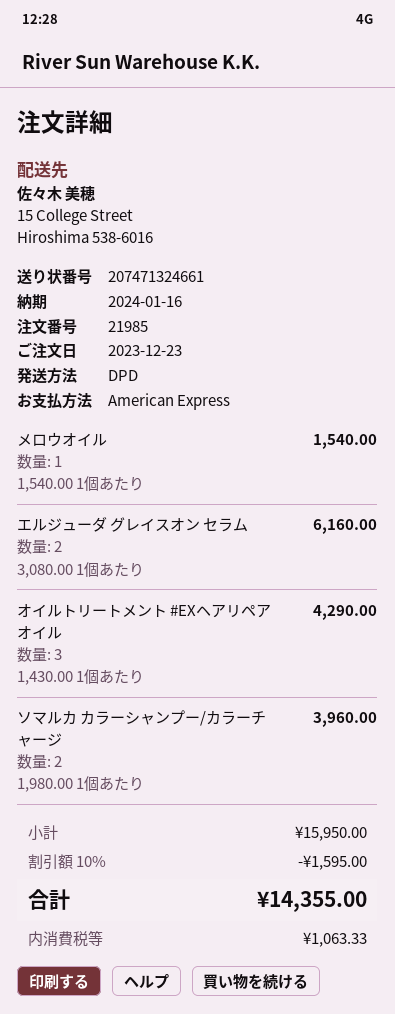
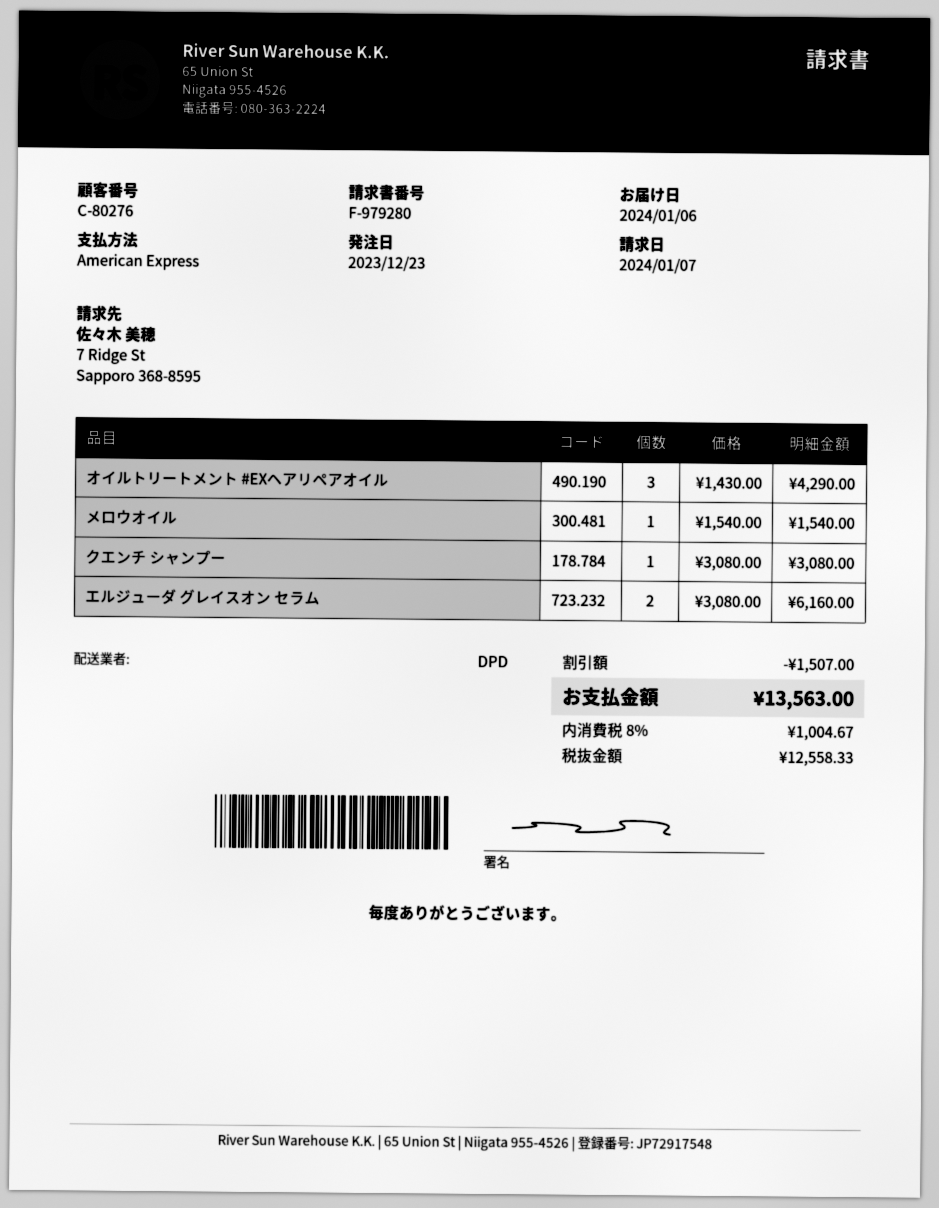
delivery date: 2024-01-16 -> 2024-01-06
ソマルカ カラーシャンプー/カラーチャージ: 2 x 1980.00 = 3960.00 -> none
クエンチ シャンプー: none -> 1 x 3080.00 = 3080.00
discount: 1595.00 -> 1507.00
tax: 1063.33 -> 1004.67
total: 14355.00 -> 13563.00

